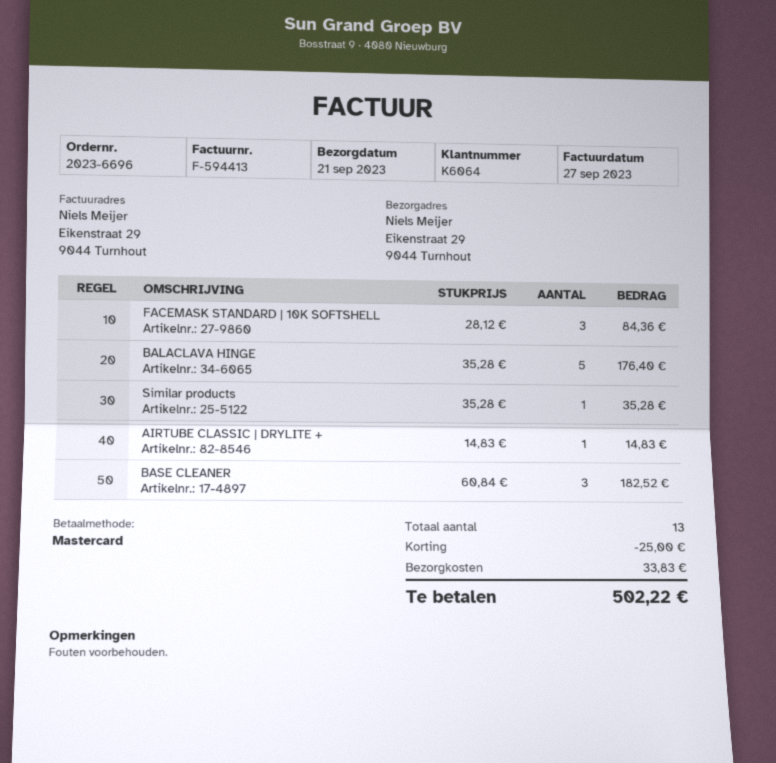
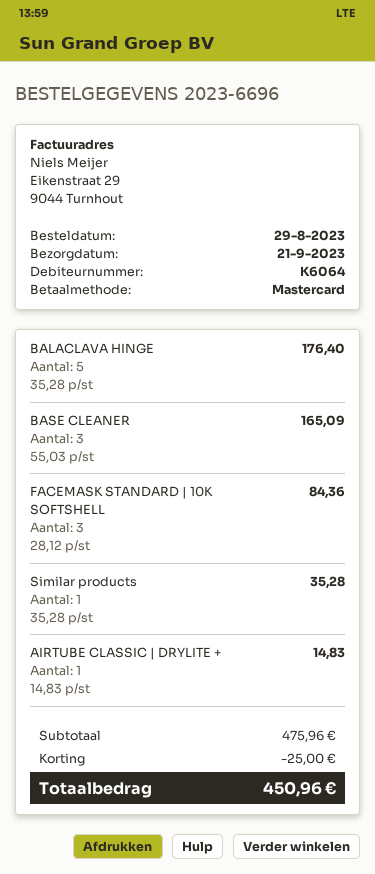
BASE CLEANER: 3 x 60.84 = 182.52 -> 3 x 55.03 = 165.09
shipping: 33.83 -> none
total: 502.22 -> 450.96

